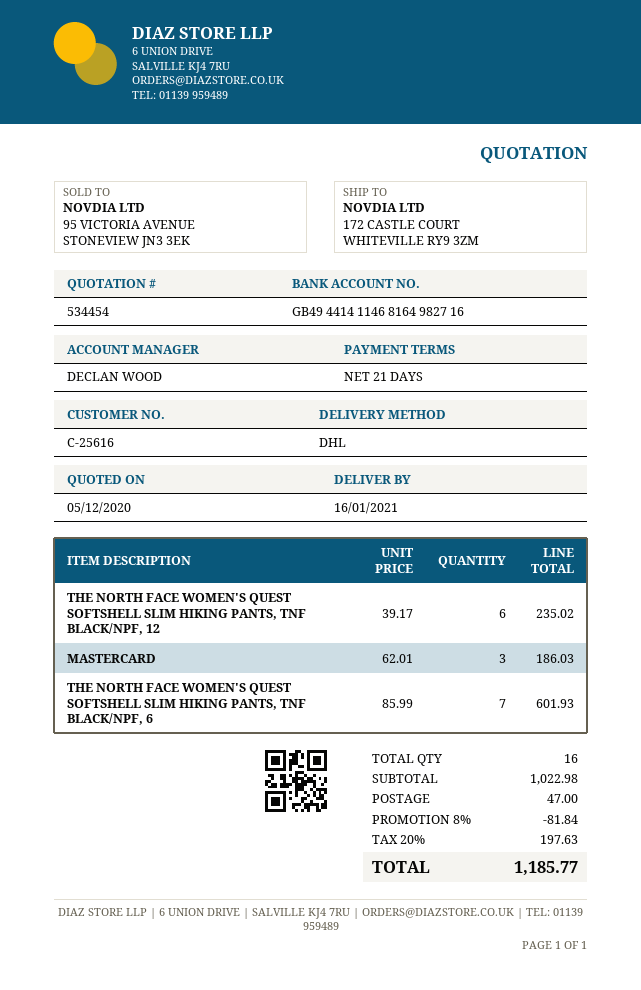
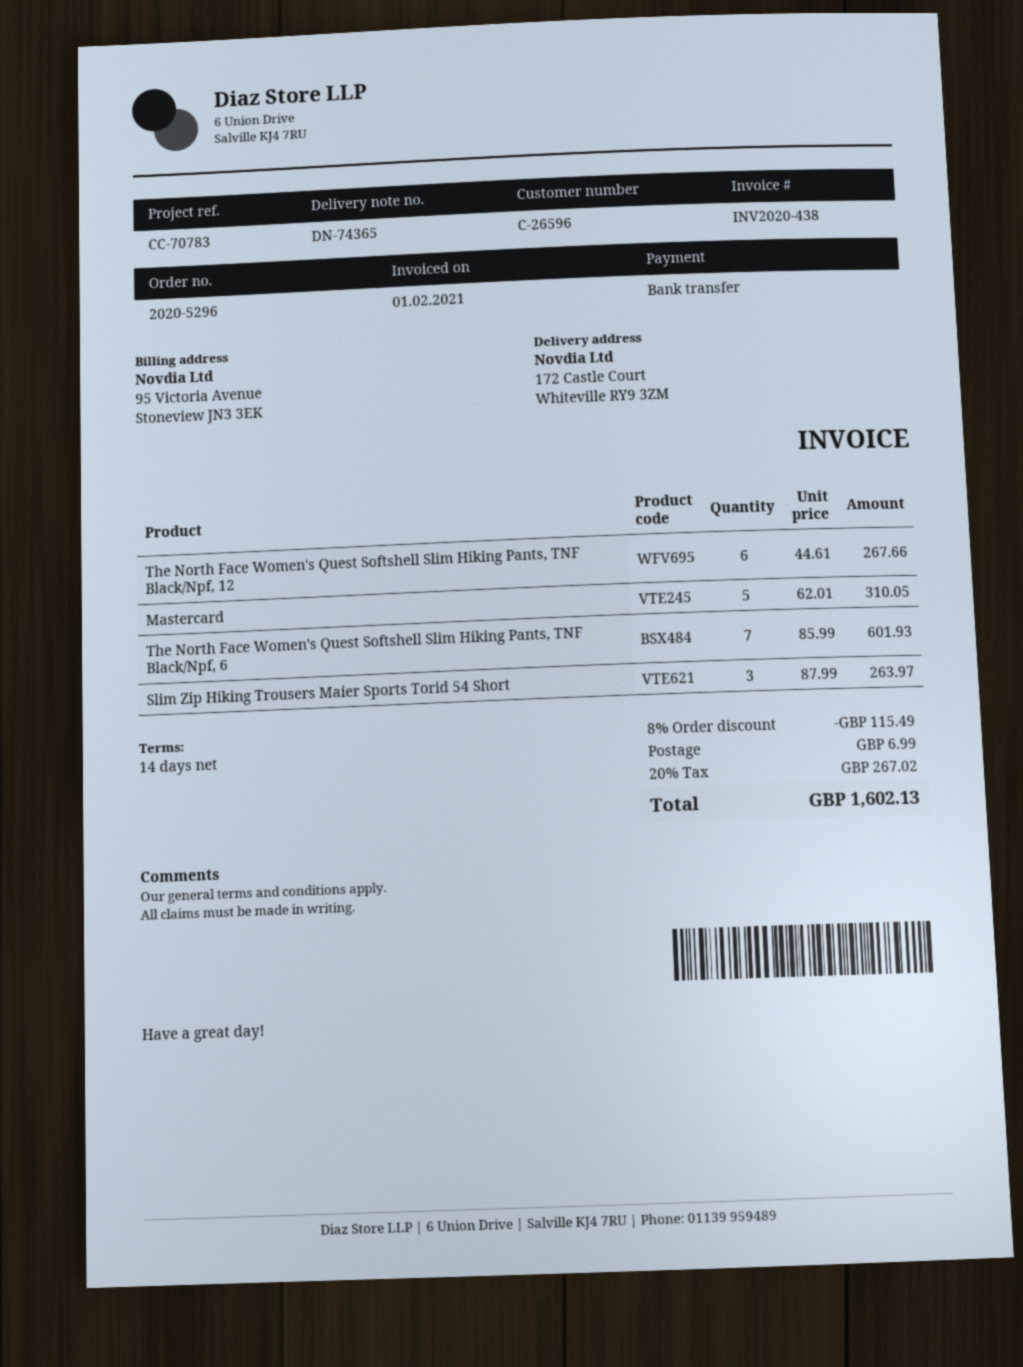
payment terms: 21 days -> 14 days
customer number: C-25616 -> C-26596
THE NORTH FACE WOMEN'S QUEST SOFTSHELL SLIM HIKING PANTS, TNF BLACK/NPF, 12: 6 x 39.17 = 235.02 -> 6 x 44.61 = 267.66
MASTERCARD: 3 x 62.01 = 186.03 -> 5 x 62.01 = 310.05
Slim Zip Hiking Trousers Maier Sports Torid 54 Short: none -> 3 x 87.99 = 263.97
discount: 8% = 81.84 -> 8% = 115.49
shipping: 47.00 -> 6.99
tax: 20% = 197.63 -> 20% = 267.02
total: 1185.77 -> 1602.13

